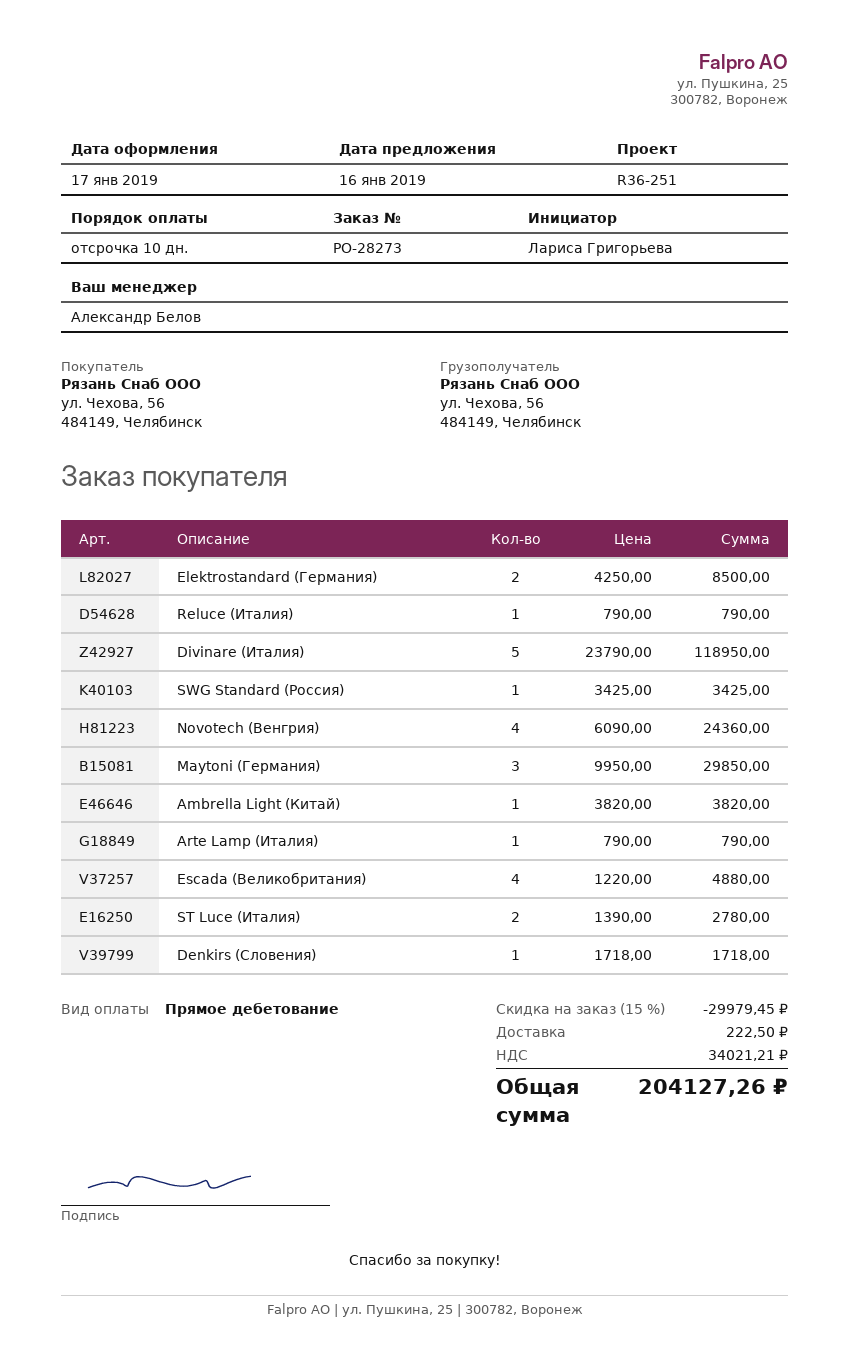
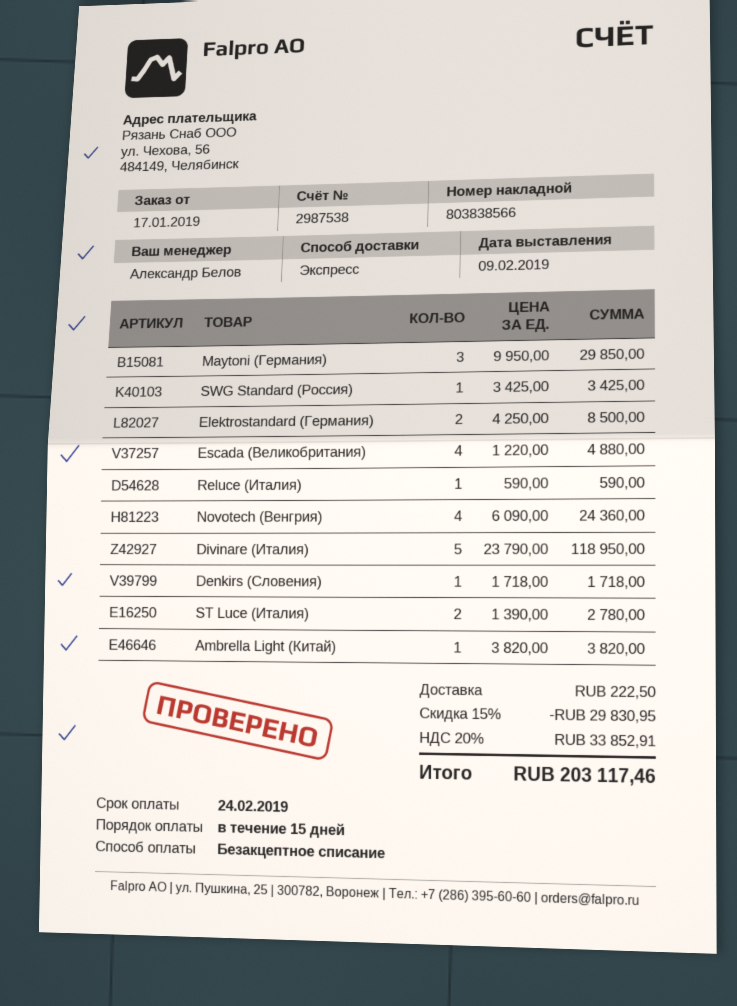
payment terms: 10 days -> 15 days
Reluce (Италия): 1 x 790.00 = 790.00 -> 1 x 590.00 = 590.00
Arte Lamp (Италия): 1 x 790.00 = 790.00 -> none
discount: 15% = 29979.45 -> 15% = 29830.95
tax: 34021.21 -> 33852.91
total: 204127.26 -> 203117.46

